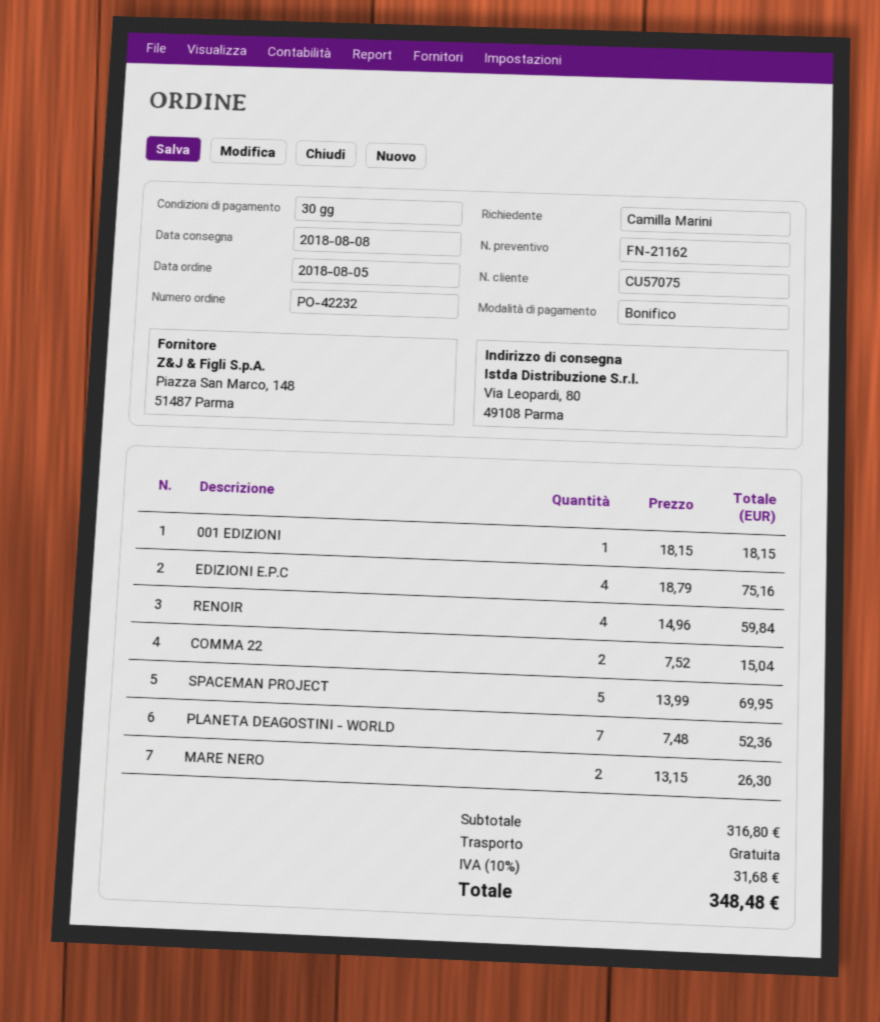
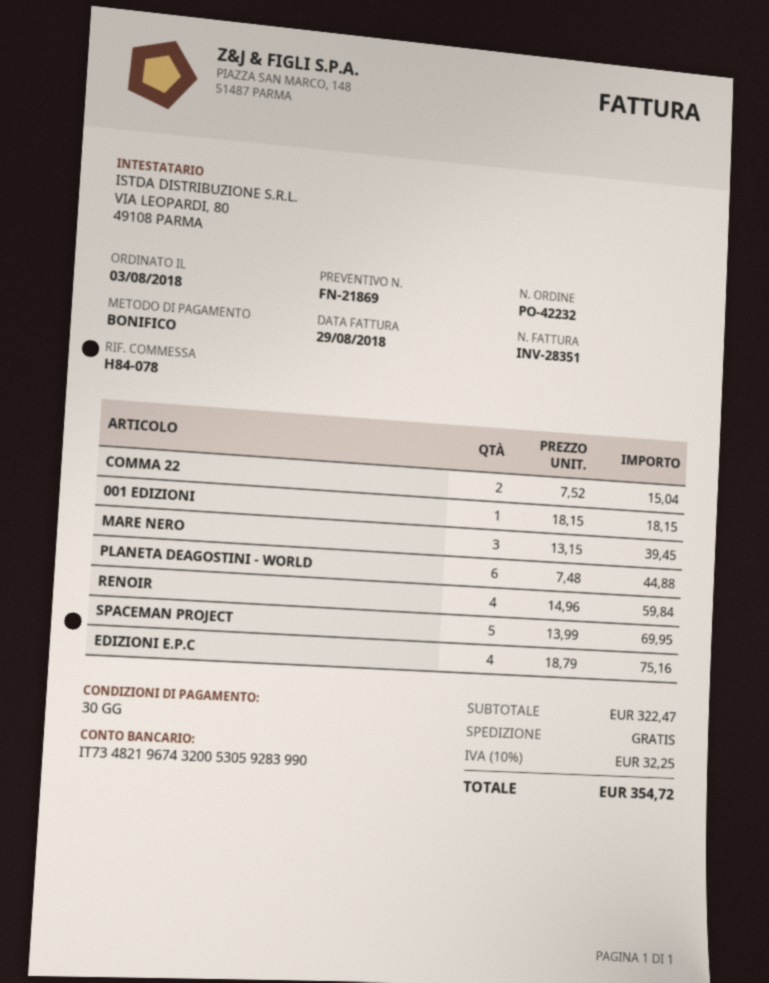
quote number: FN-21162 -> FN-21869
order date: 2018-08-05 -> 2018-08-03
PLANETA DEAGOSTINI - WORLD: 7 x 7.48 = 52.36 -> 6 x 7.48 = 44.88
MARE NERO: 2 x 13.15 = 26.30 -> 3 x 13.15 = 39.45
subtotal: 316.80 -> 322.47
tax: 10% = 31.68 -> 10% = 32.25
total: 348.48 -> 354.72

